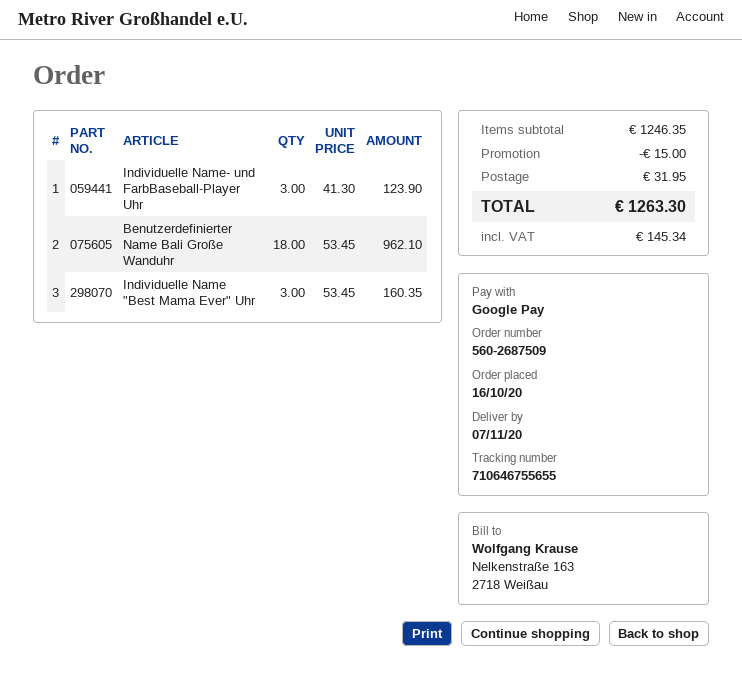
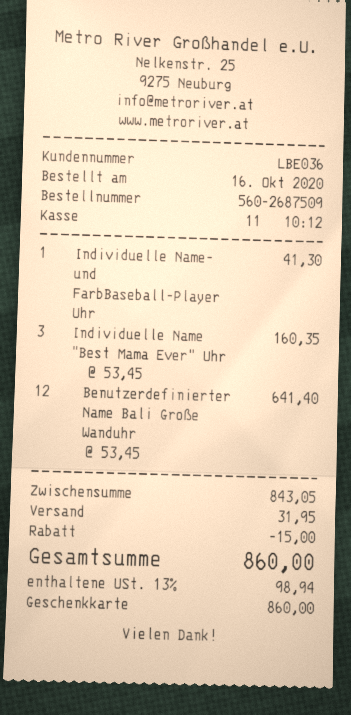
payment method: Google Pay -> gift card
Individuelle Name- und FarbBaseball-Player Uhr: 3 x 41.30 = 123.90 -> 1 x 41.30 = 41.30
Benutzerdefinierter Name Bali Große Wanduhr: 18 x 53.45 = 962.10 -> 12 x 53.45 = 641.40
subtotal: 1246.35 -> 843.05
tax: 145.34 -> 98.94
total: 1263.30 -> 860.00

